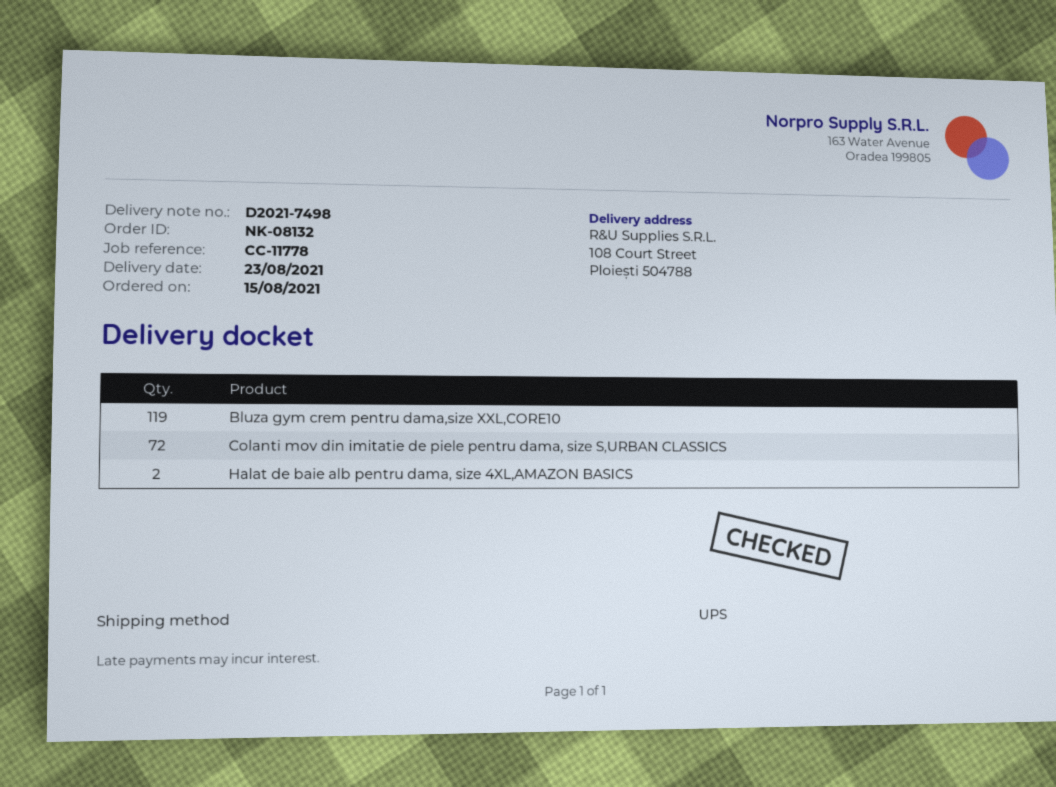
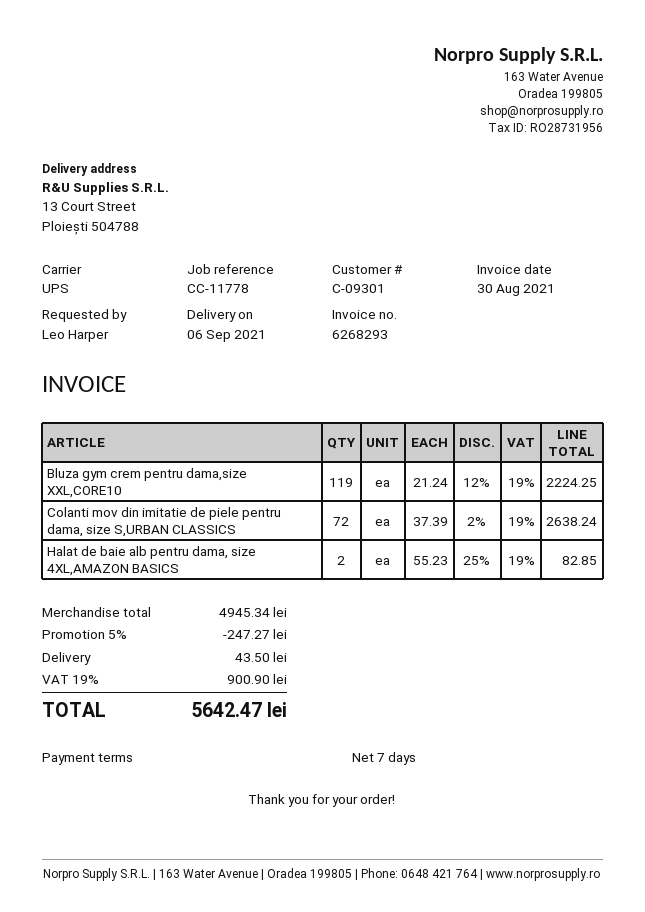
delivery date: 2021-08-23 -> 2021-09-06
ship to: 108 Court Street, Ploiești 504788 -> 13 Court Street, Ploiești 504788

